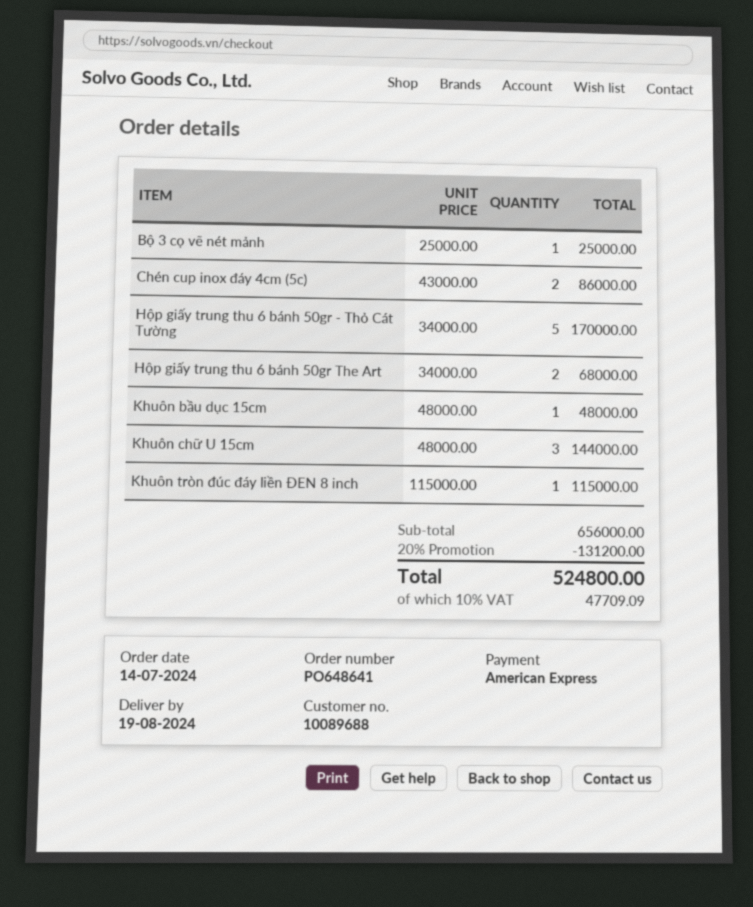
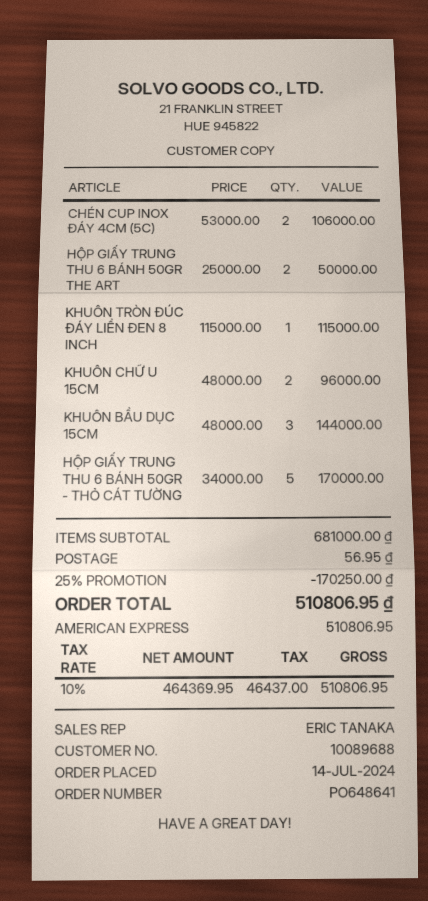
Bộ 3 cọ vẽ nét mảnh: 1 x 25000.00 = 25000.00 -> none
Chén cup inox đáy 4cm (5c): 2 x 43000.00 = 86000.00 -> 2 x 53000.00 = 106000.00
Hộp giấy trung thu 6 bánh 50gr The Art: 2 x 34000.00 = 68000.00 -> 2 x 25000.00 = 50000.00
Khuôn bầu dục 15cm: 1 x 48000.00 = 48000.00 -> 3 x 48000.00 = 144000.00
Khuôn chữ U 15cm: 3 x 48000.00 = 144000.00 -> 2 x 48000.00 = 96000.00
subtotal: 656000.00 -> 681000.00
discount: 20% = 131200.00 -> 25% = 170250.00
shipping: none -> 56.95
tax: 10% = 47709.09 -> 10% = 46437.00
total: 524800.00 -> 510806.95

